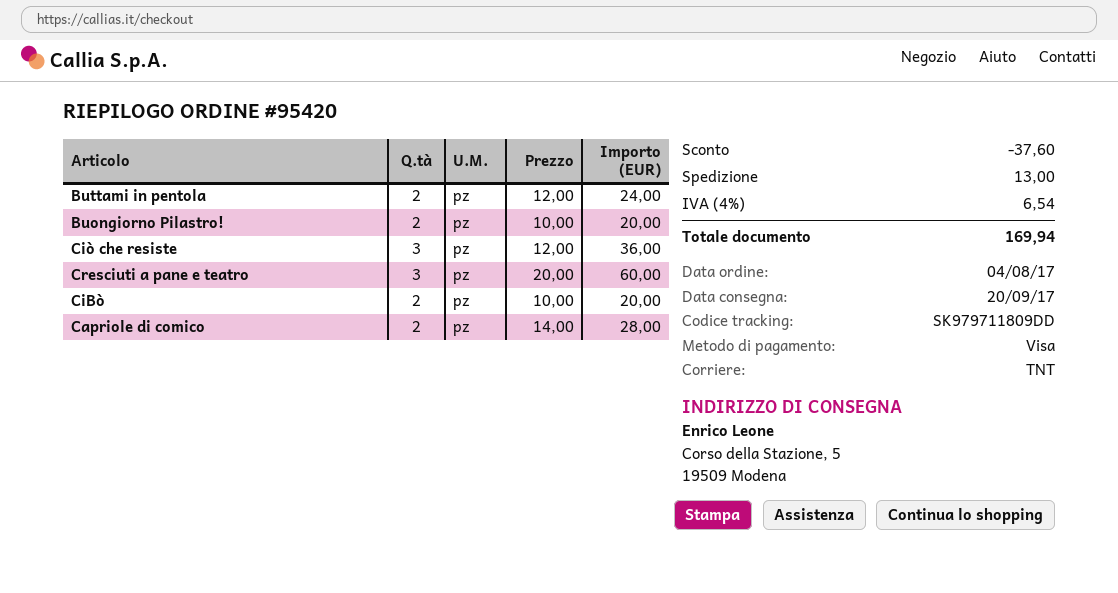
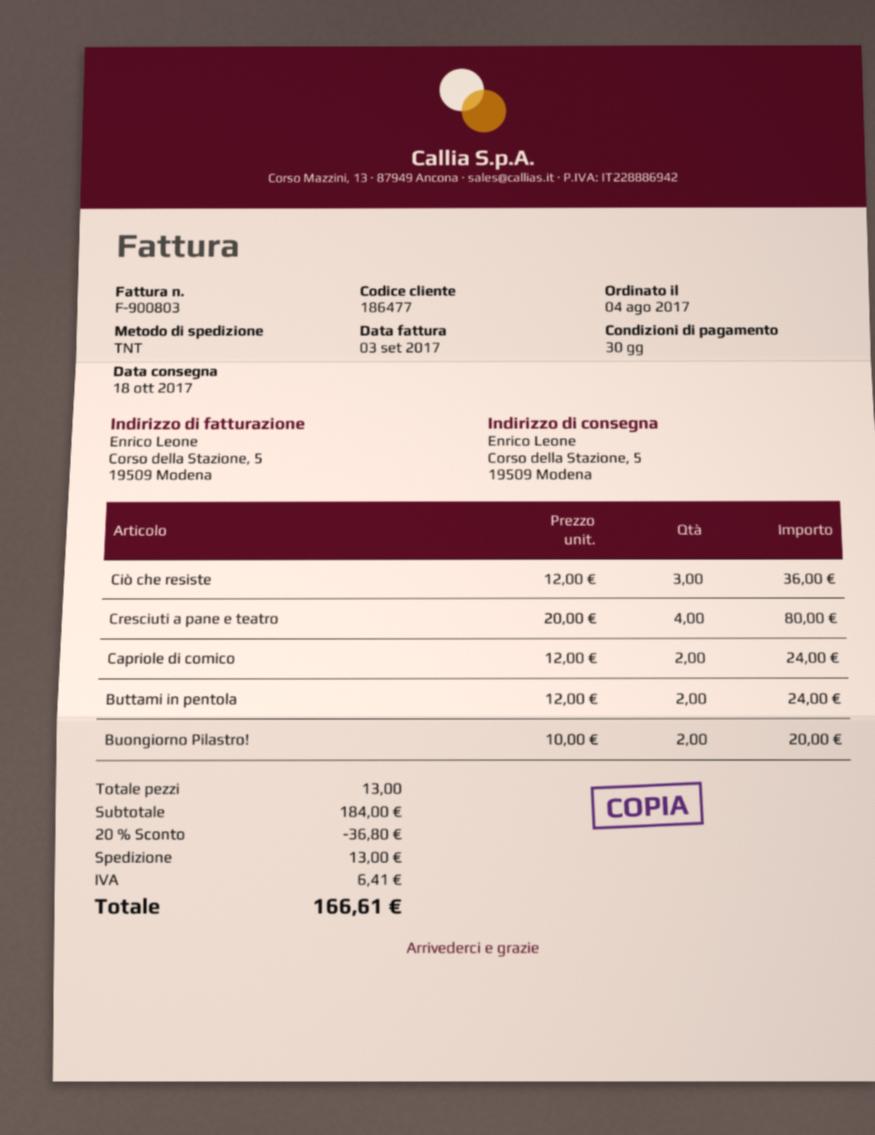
delivery date: 2017-09-20 -> 2017-10-18
Cresciuti a pane e teatro: 3 x 20.00 = 60.00 -> 4 x 20.00 = 80.00
CiBò: 2 x 10.00 = 20.00 -> none
Capriole di comico: 2 x 14.00 = 28.00 -> 2 x 12.00 = 24.00
discount: 37.60 -> 36.80
tax: 6.54 -> 6.41
total: 169.94 -> 166.61

